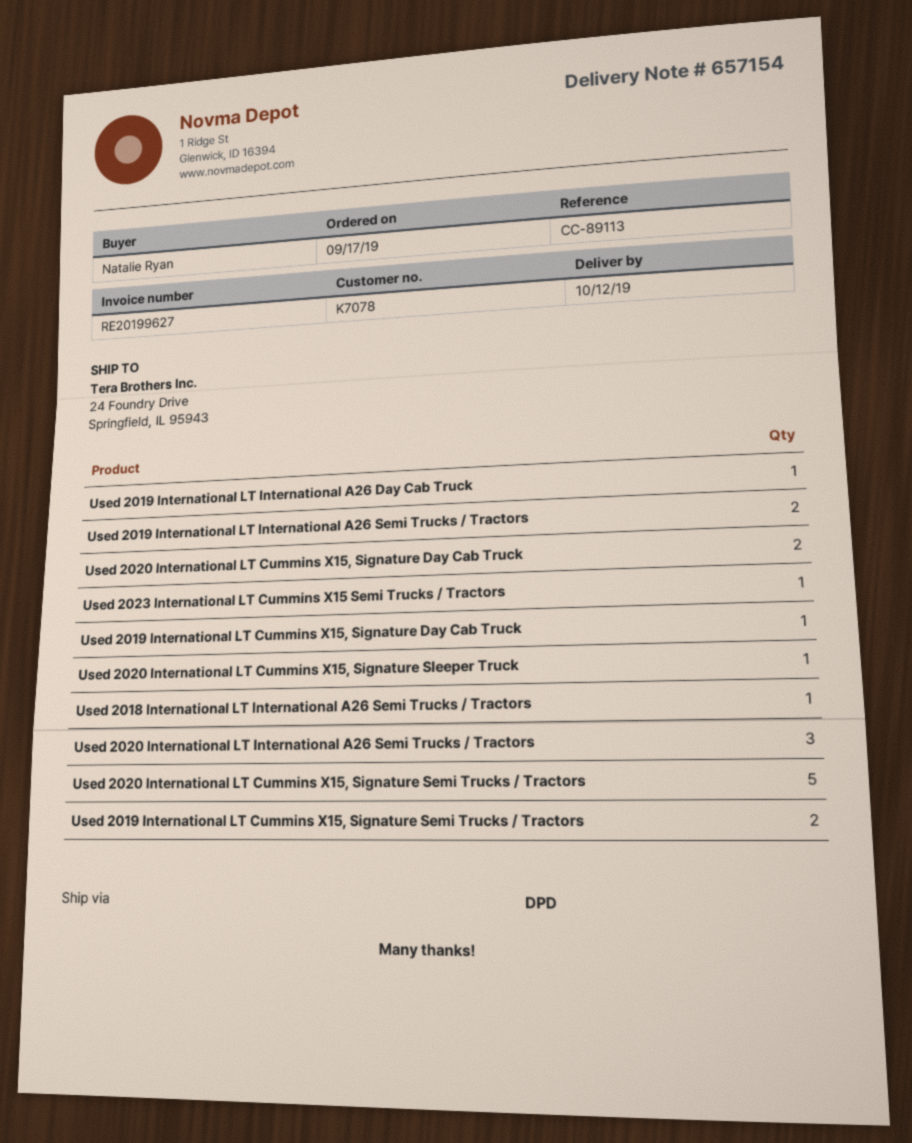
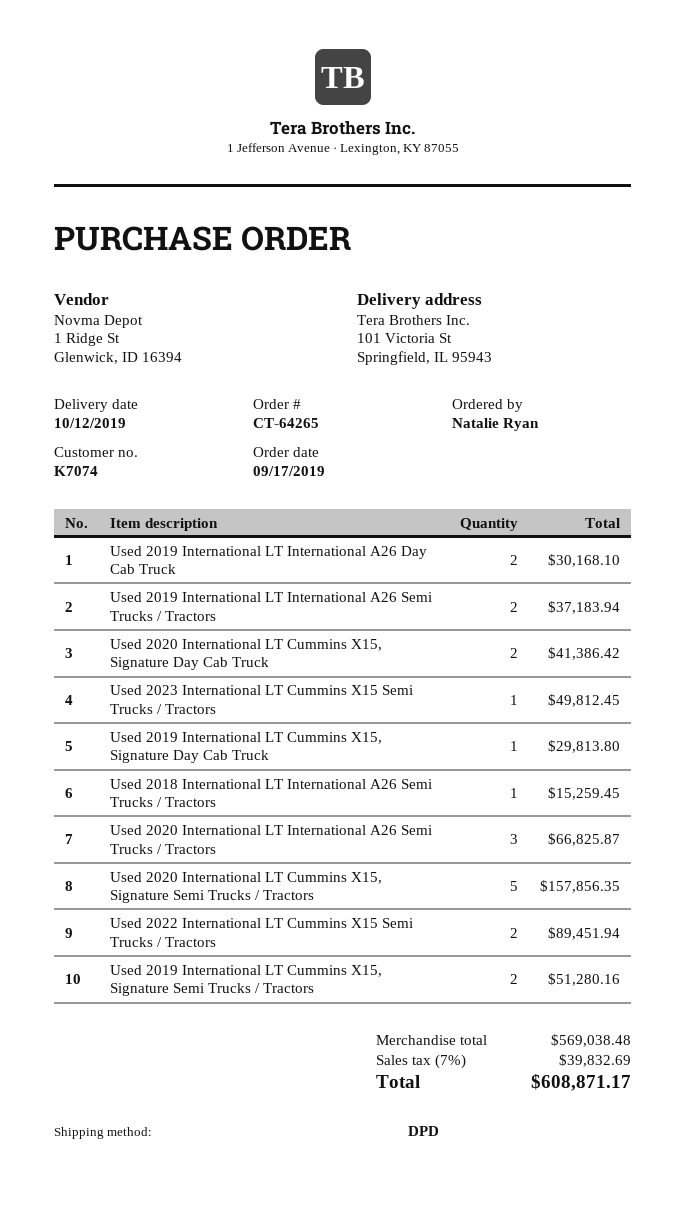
customer number: K7078 -> K7074
ship to: 24 Foundry Drive, Springfield, IL 95943 -> 101 Victoria St, Springfield, IL 95943
Used 2019 International LT International A26 Day Cab Truck: 1 -> 2
Used 2020 International LT Cummins X15, Signature Sleeper Truck: 1 -> none
Used 2022 International LT Cummins X15 Semi Trucks / Tractors: none -> 2

